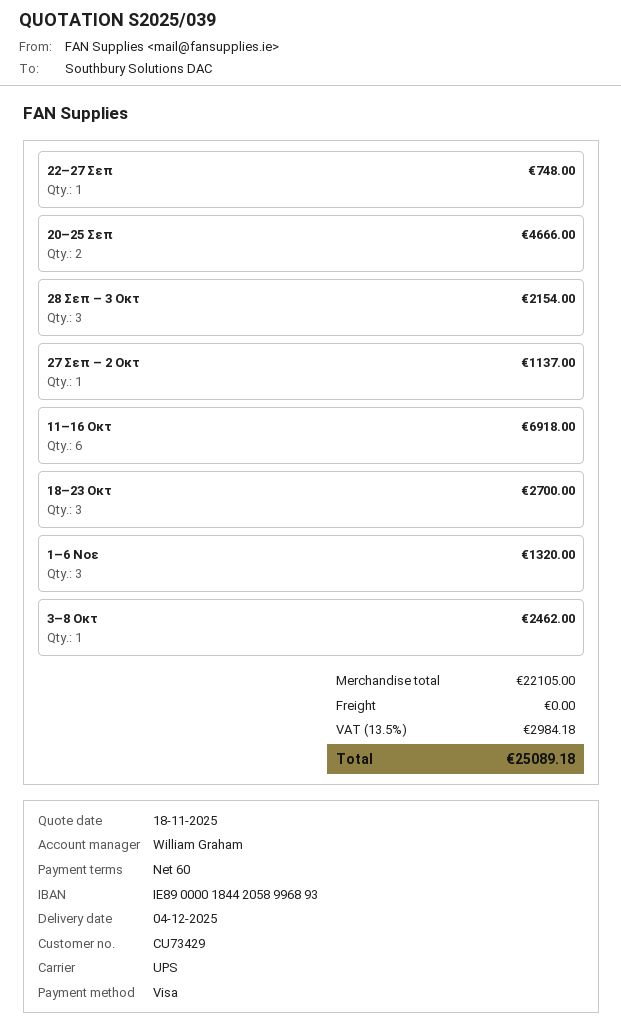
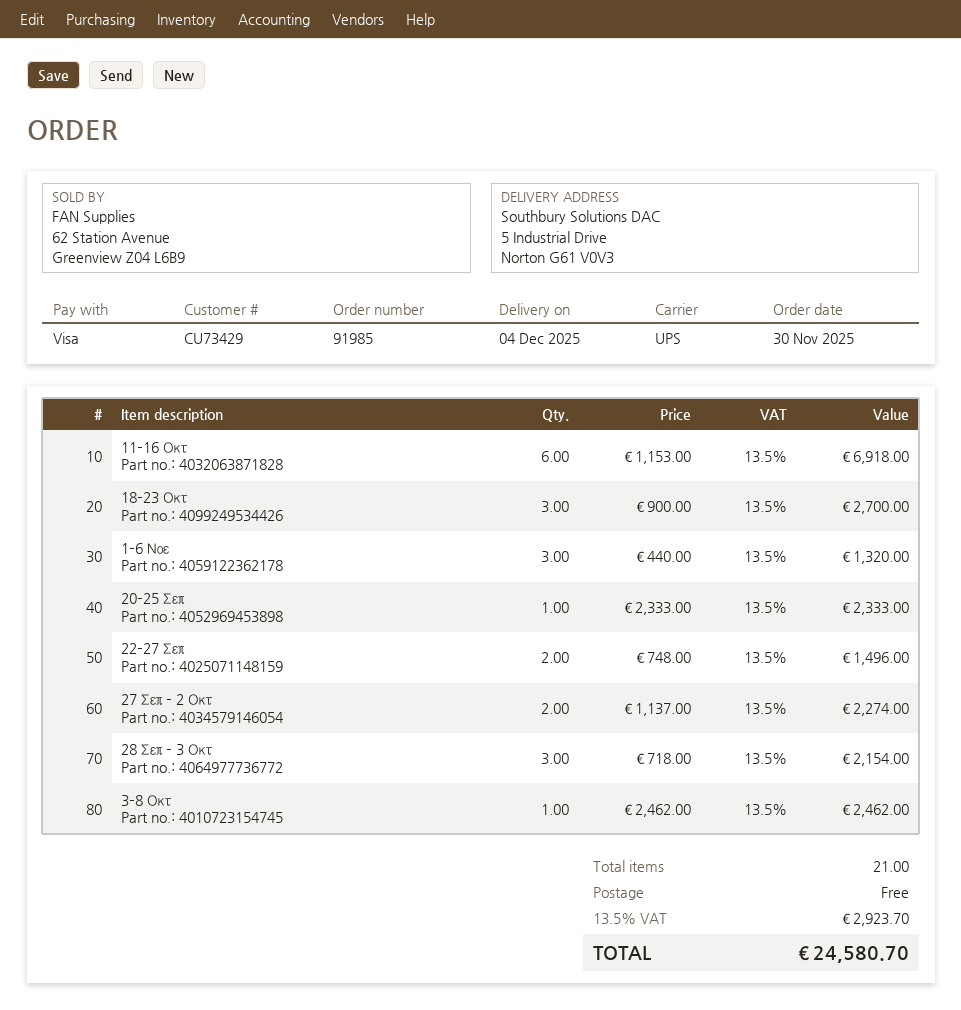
22–27 Σεπ: 1 for 748.00 -> 2 for 1496.00
20–25 Σεπ: 2 for 4666.00 -> 1 for 2333.00
27 Σεπ – 2 Οκτ: 1 for 1137.00 -> 2 for 2274.00
tax: 13.5% = 2984.18 -> 13.5% = 2923.70
total: 25089.18 -> 24580.70

